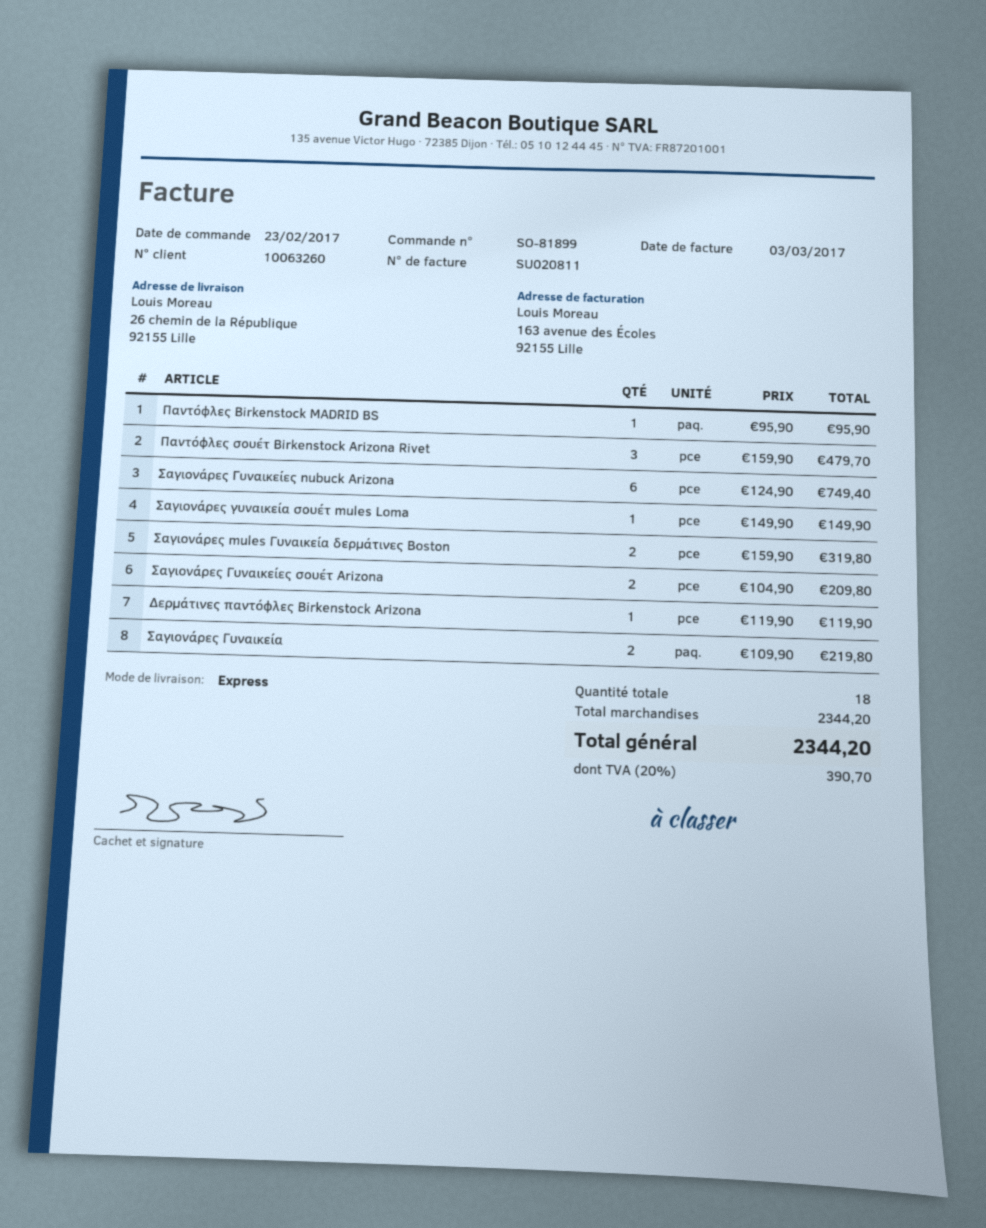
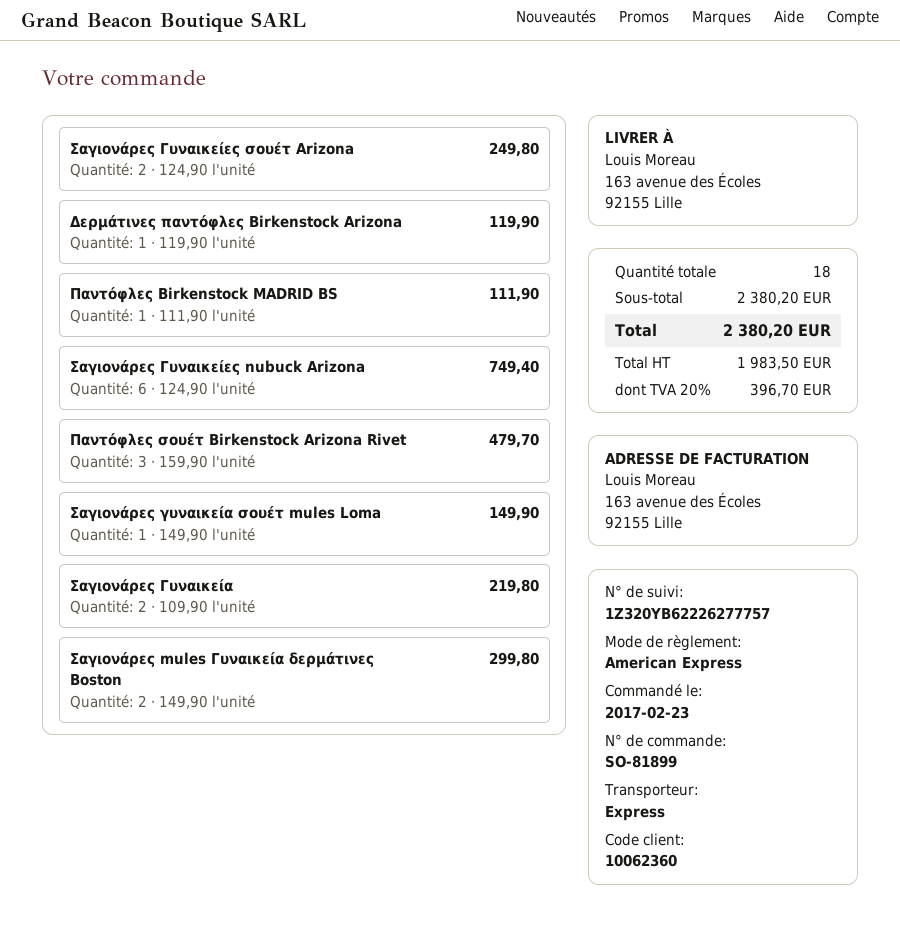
customer number: 10063260 -> 10062360
ship to: 26 chemin de la République, 92155 Lille -> 163 avenue des Écoles, 92155 Lille
Παντόφλες Birkenstock MADRID BS: 1 x 95.90 = 95.90 -> 1 x 111.90 = 111.90
Σαγιονάρες mules Γυναικεία δερμάτινες Boston: 2 x 159.90 = 319.80 -> 2 x 149.90 = 299.80
Σαγιονάρες Γυναικείες σουέτ Arizona: 2 x 104.90 = 209.80 -> 2 x 124.90 = 249.80
subtotal: 2344.20 -> 2380.20
tax: 20% = 390.70 -> 20% = 396.70
total: 2344.20 -> 2380.20

